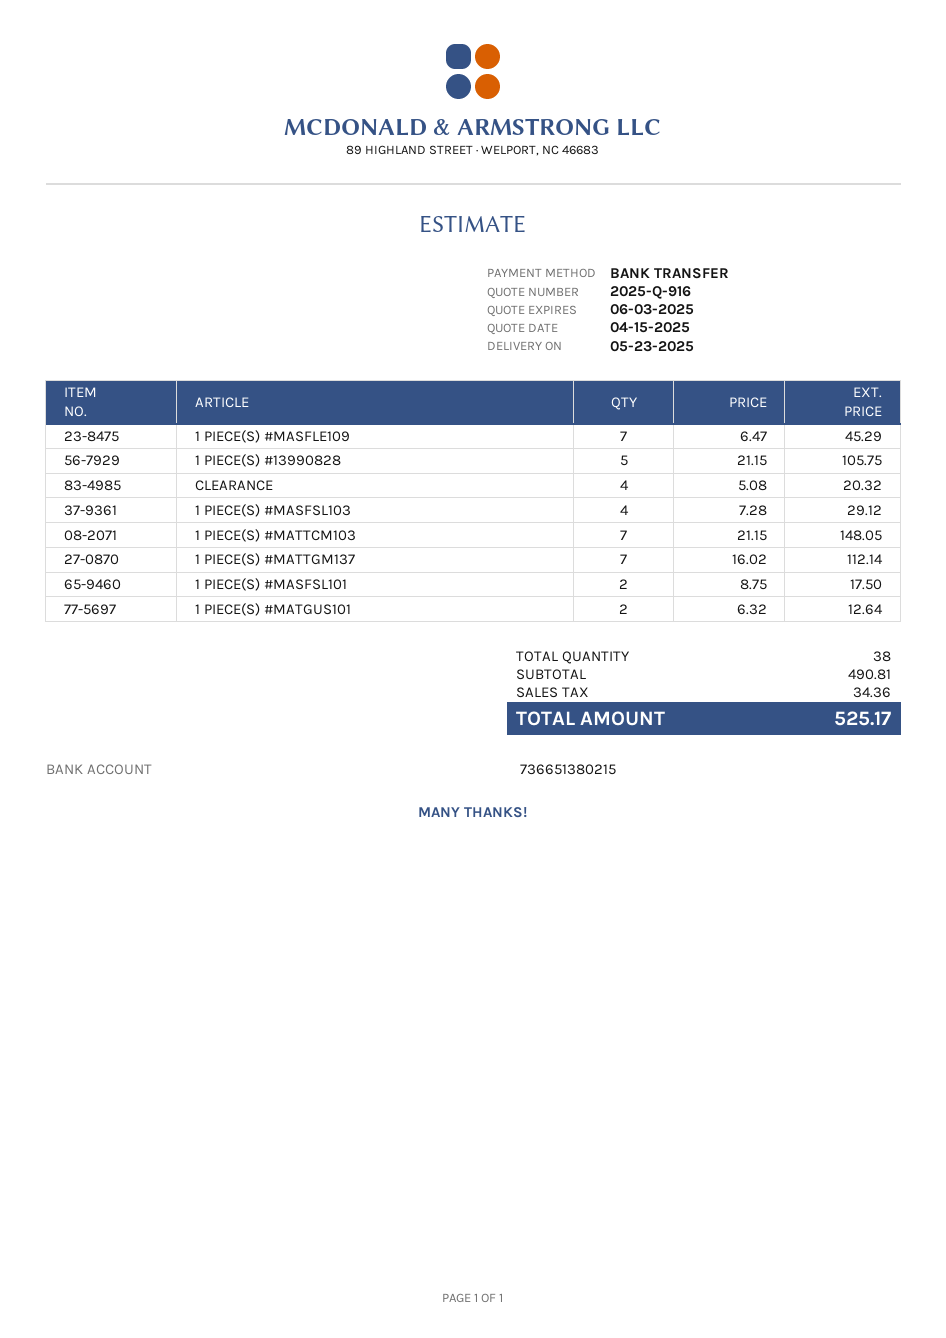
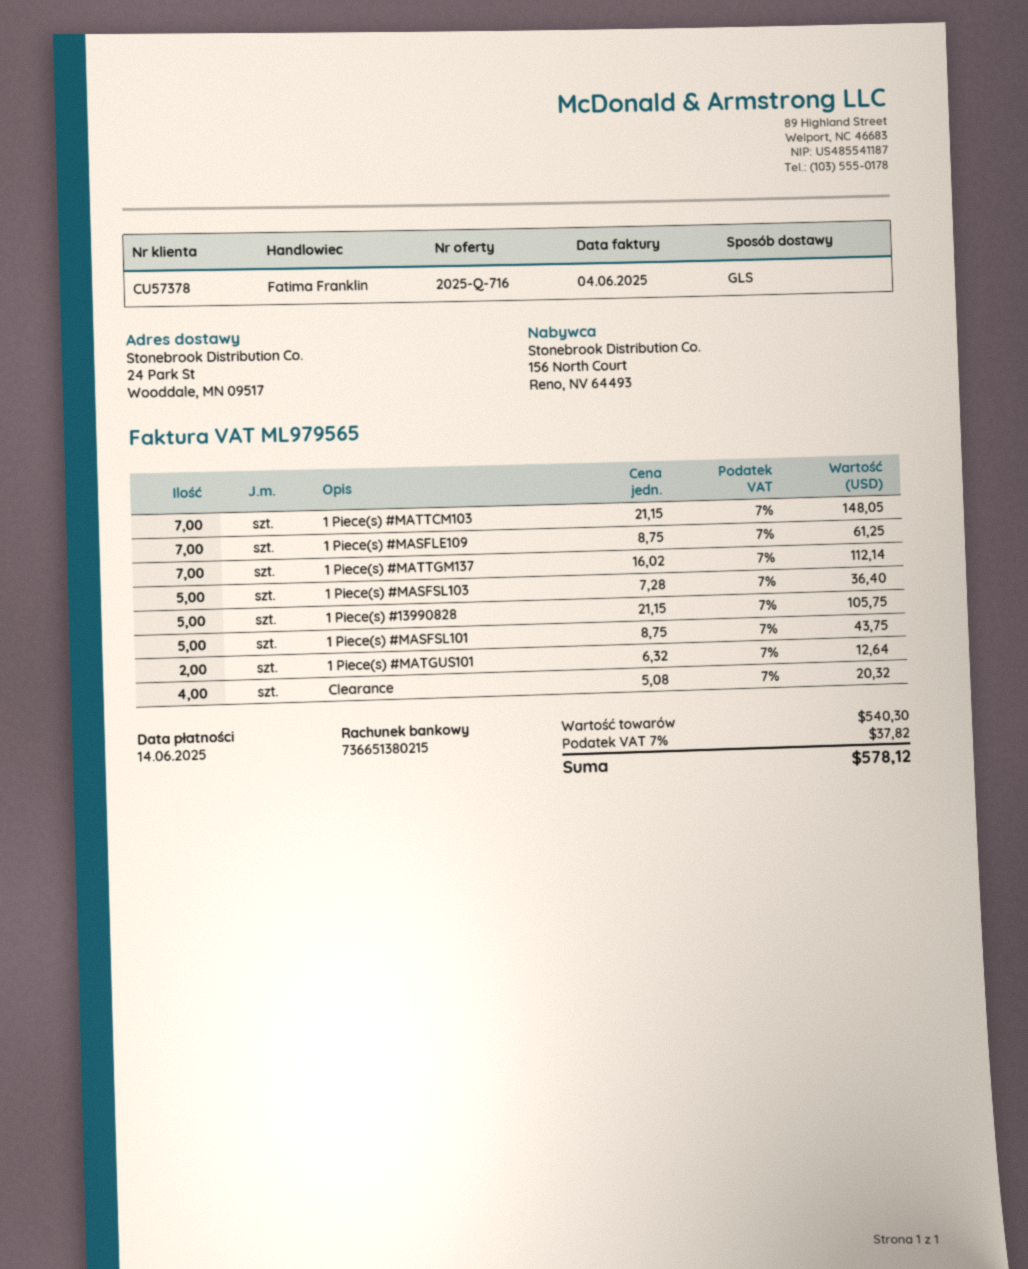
quote number: 2025-Q-916 -> 2025-Q-716
1 PIECE(S) #MASFLE109: 7 x 6.47 = 45.29 -> 7 x 8.75 = 61.25
1 PIECE(S) #MASFSL103: 4 x 7.28 = 29.12 -> 5 x 7.28 = 36.40
1 PIECE(S) #MASFSL101: 2 x 8.75 = 17.50 -> 5 x 8.75 = 43.75
subtotal: 490.81 -> 540.30
tax: 34.36 -> 37.82
total: 525.17 -> 578.12

